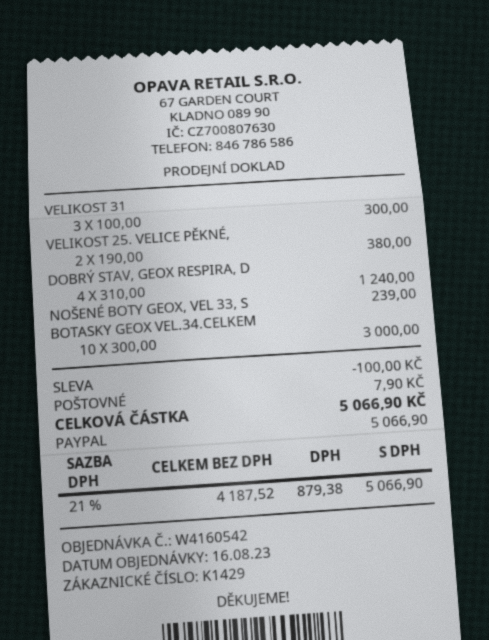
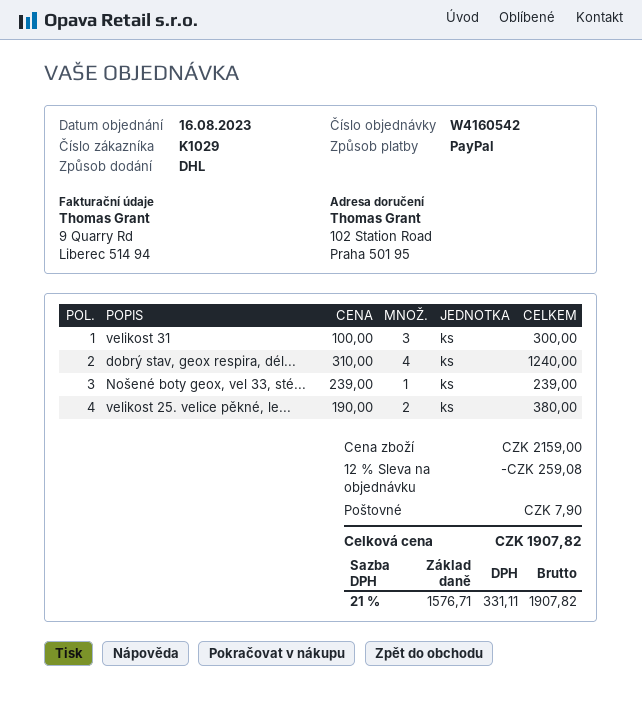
customer number: K1429 -> K1029
BOTASKY GEOX VEL.34.CELKEM: 10 x 300.00 = 3000.00 -> none
discount: 100.00 -> 259.08
net: 4187.52 -> 1576.71
tax: 21% = 879.38 -> 21% = 331.11
total: 5066.90 -> 1907.82

